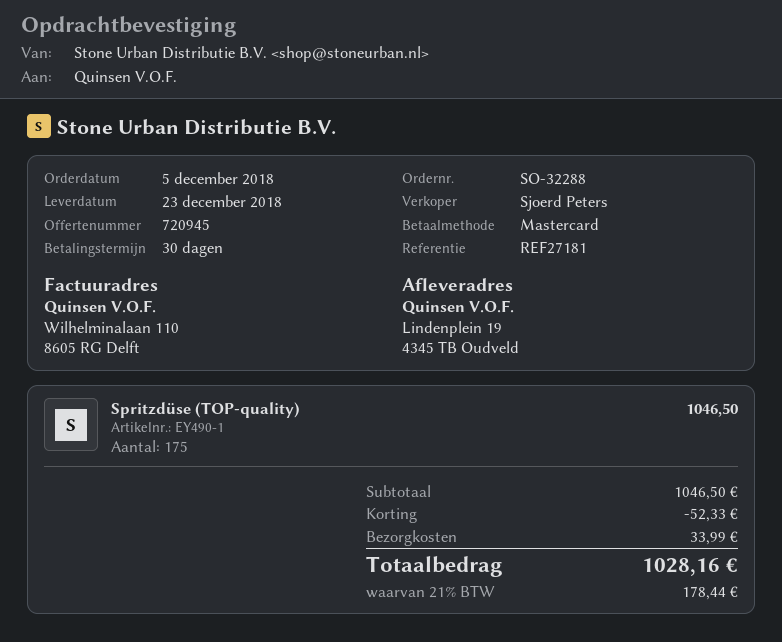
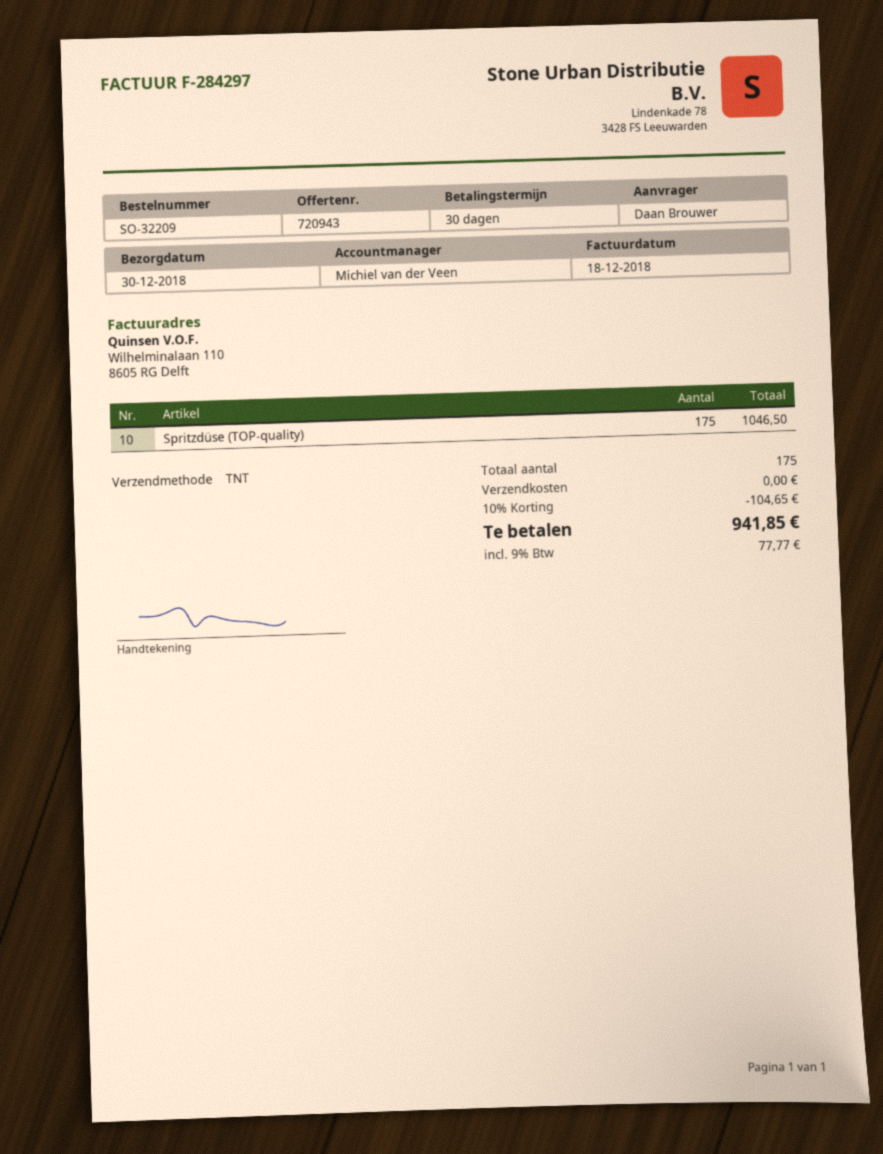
quote number: 720945 -> 720943
order number: SO-32288 -> SO-32209
delivery date: 2018-12-23 -> 2018-12-30
sales rep: Sjoerd Peters -> Michiel van der Veen
discount: 52.33 -> 104.65
shipping: 33.99 -> 0.00
tax: 21% = 178.44 -> 9% = 77.77
total: 1028.16 -> 941.85

